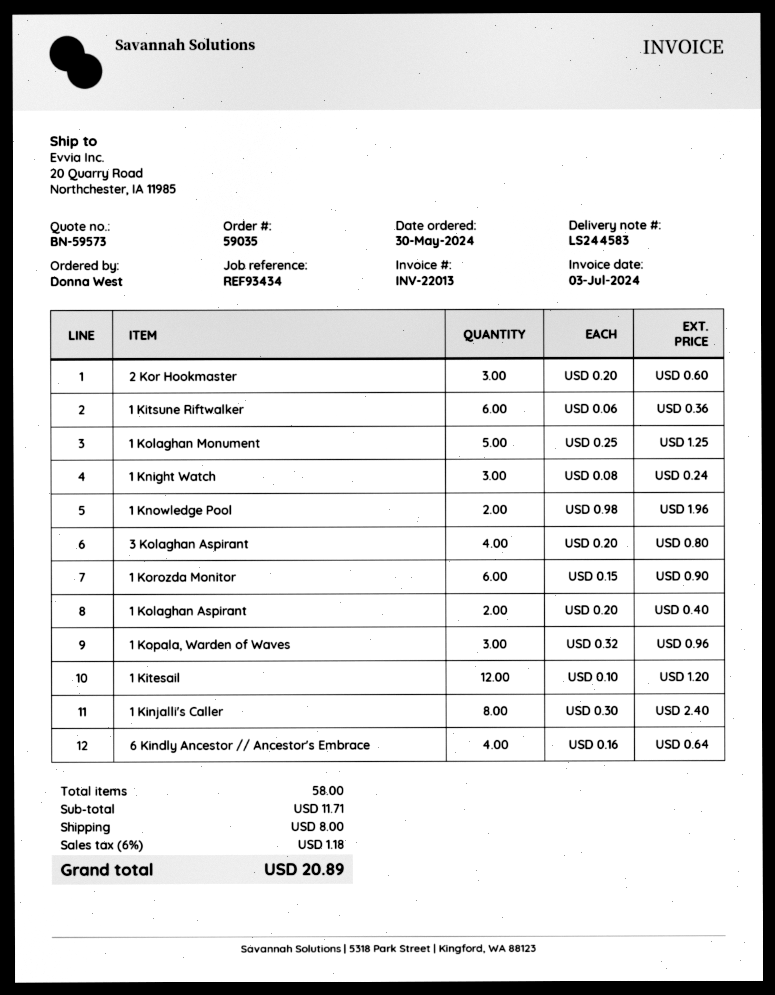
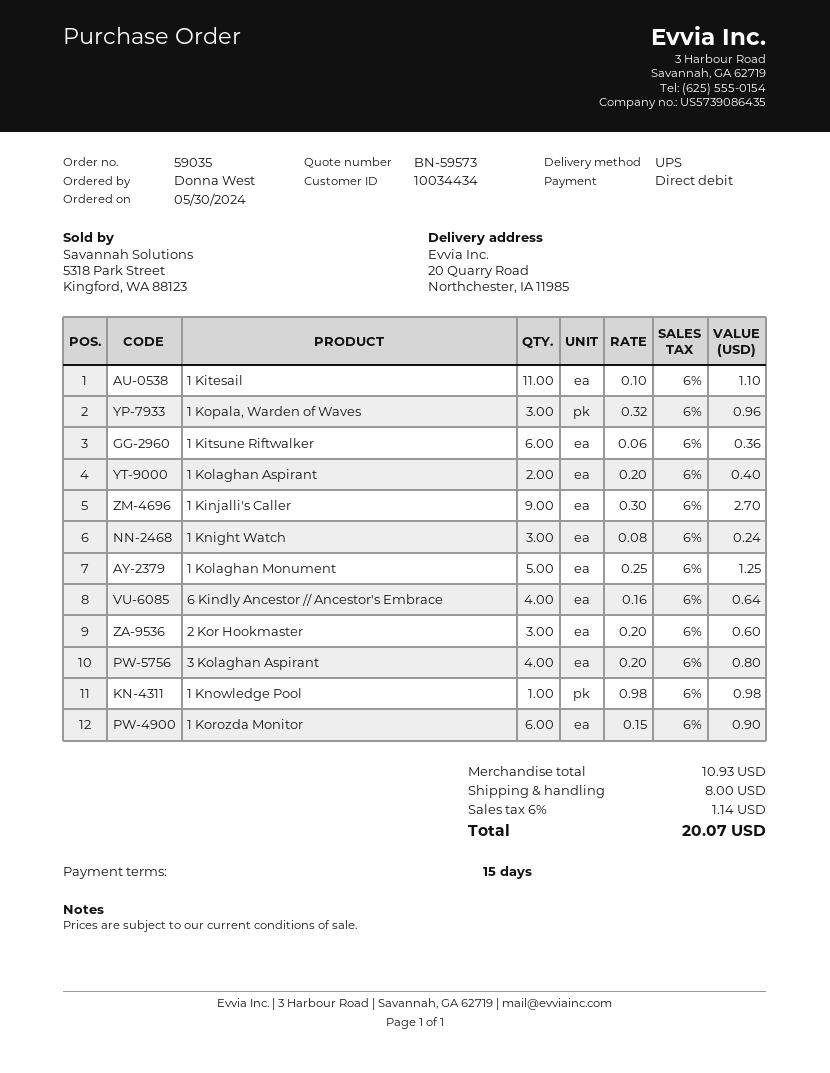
1 Knowledge Pool: 2 x 0.98 = 1.96 -> 1 x 0.98 = 0.98
1 Kitesail: 12 x 0.10 = 1.20 -> 11 x 0.10 = 1.10
1 Kinjalli's Caller: 8 x 0.30 = 2.40 -> 9 x 0.30 = 2.70
subtotal: 11.71 -> 10.93
tax: 6% = 1.18 -> 6% = 1.14
total: 20.89 -> 20.07

